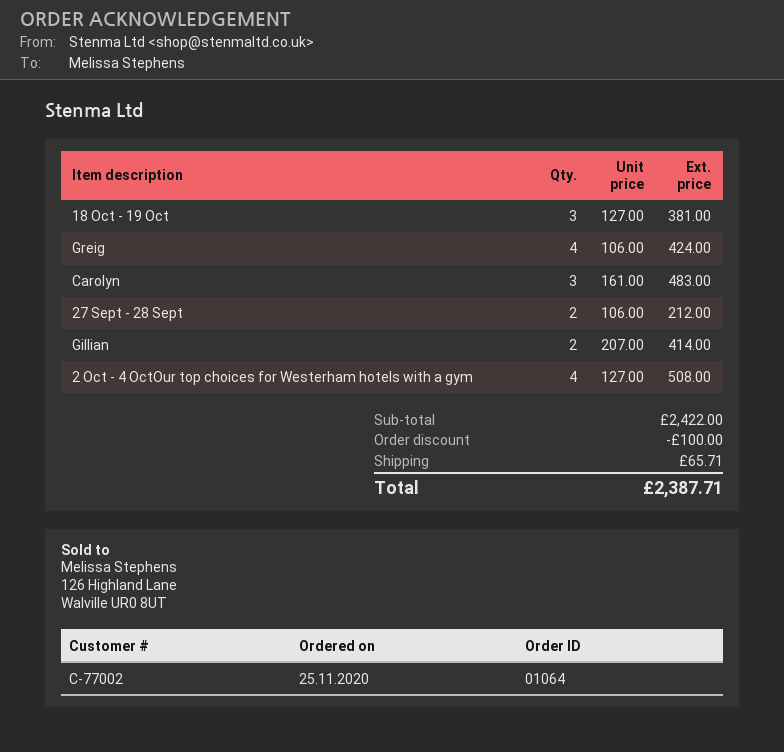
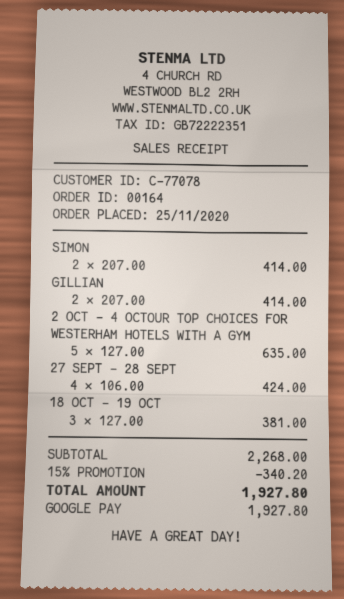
order number: 01064 -> 00164
customer number: C-77002 -> C-77078
Greig: 4 x 106.00 = 424.00 -> none
Carolyn: 3 x 161.00 = 483.00 -> none
27 Sept - 28 Sept: 2 x 106.00 = 212.00 -> 4 x 106.00 = 424.00
2 Oct - 4 OctOur top choices for Westerham hotels with a gym: 4 x 127.00 = 508.00 -> 5 x 127.00 = 635.00
SIMON: none -> 2 x 207.00 = 414.00
subtotal: 2422.00 -> 2268.00
discount: 100.00 -> 340.20
shipping: 65.71 -> none
total: 2387.71 -> 1927.80

